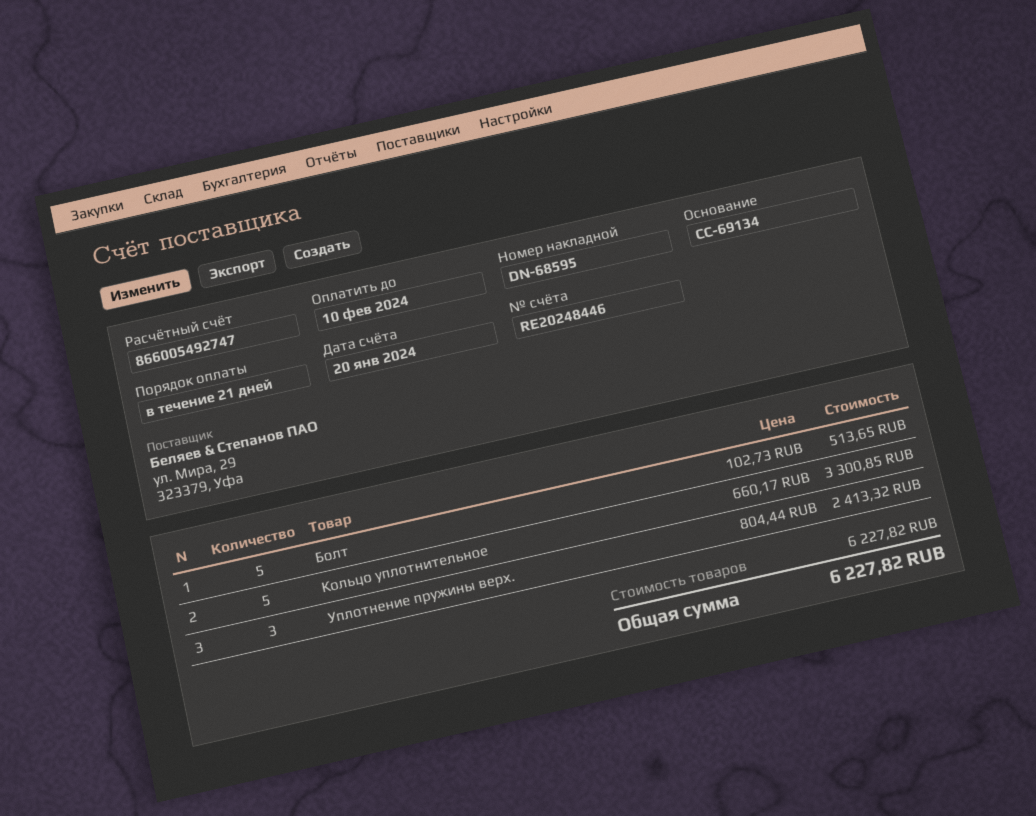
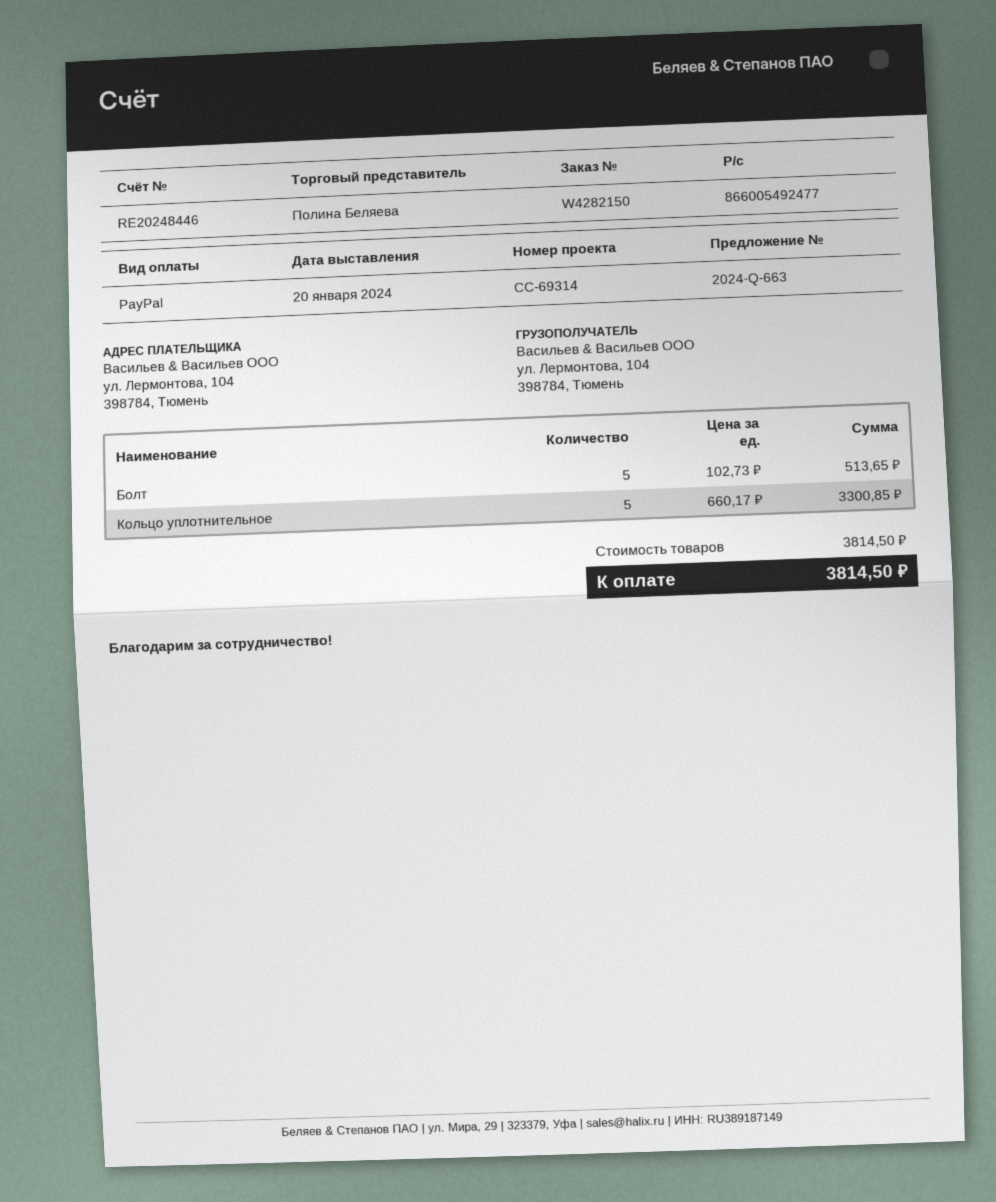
reference: CC-69134 -> CC-69314
bank account: 866005492747 -> 866005492477
Уплотнение пружины верх.: 3 x 804.44 = 2413.32 -> none
subtotal: 6227.82 -> 3814.50
total: 6227.82 -> 3814.50

